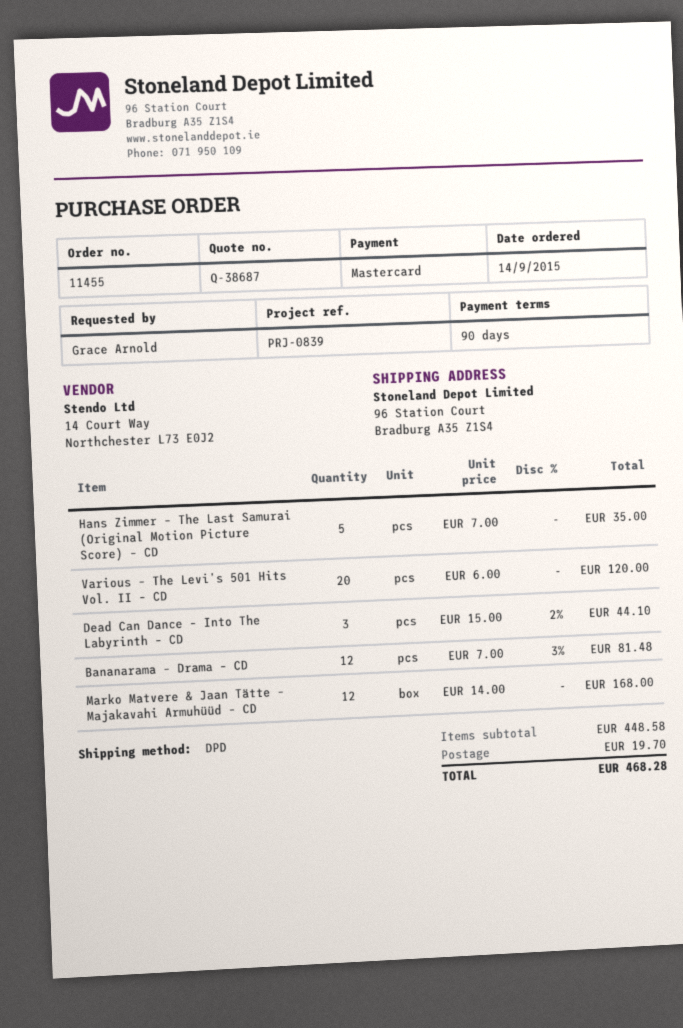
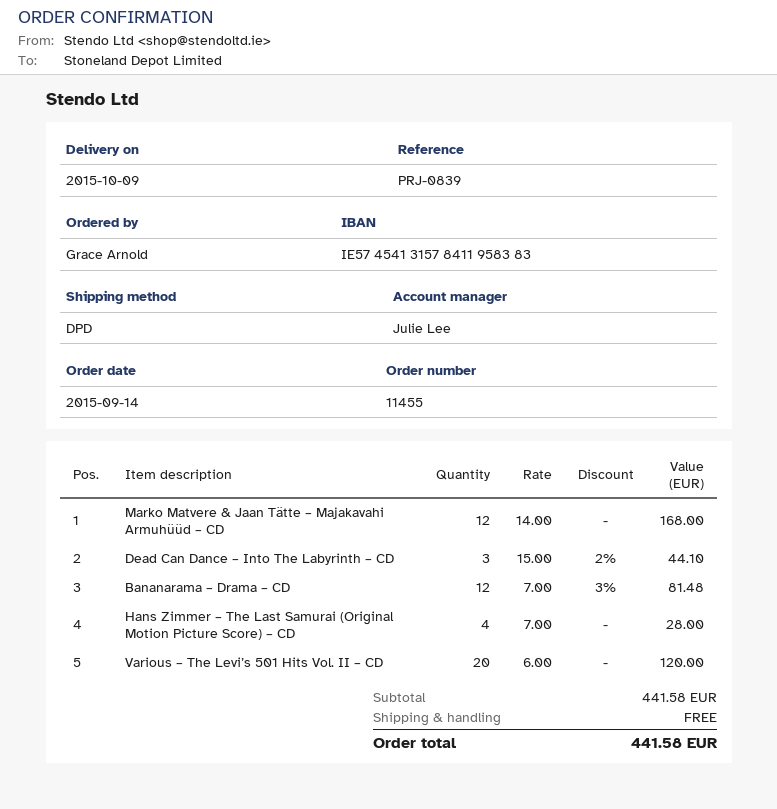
Hans Zimmer – The Last Samurai (Original Motion Picture Score) – CD: 5 x 7.00 = 35.00 -> 4 x 7.00 = 28.00
subtotal: 448.58 -> 441.58
shipping: 19.70 -> 0.00
total: 468.28 -> 441.58

